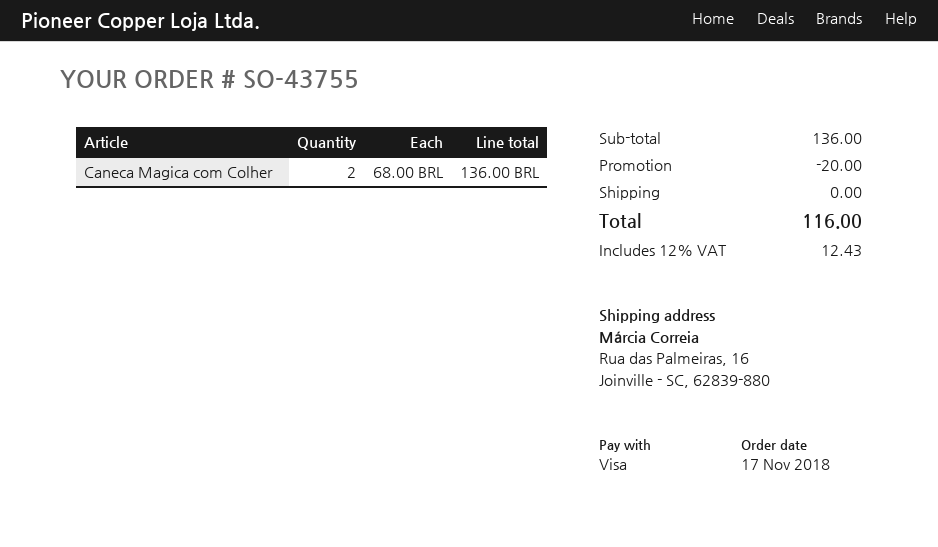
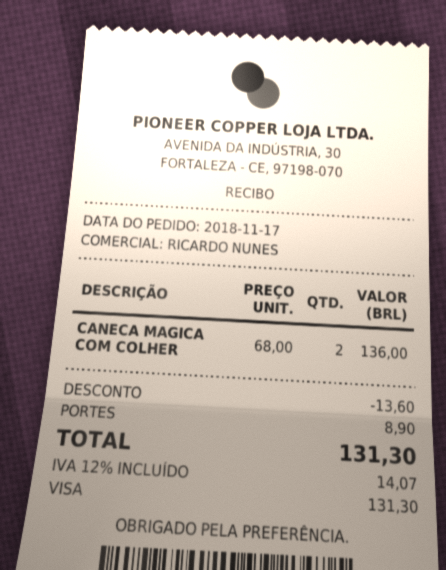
discount: 20.00 -> 13.60
shipping: 0.00 -> 8.90
tax: 12% = 12.43 -> 12% = 14.07
total: 116.00 -> 131.30

